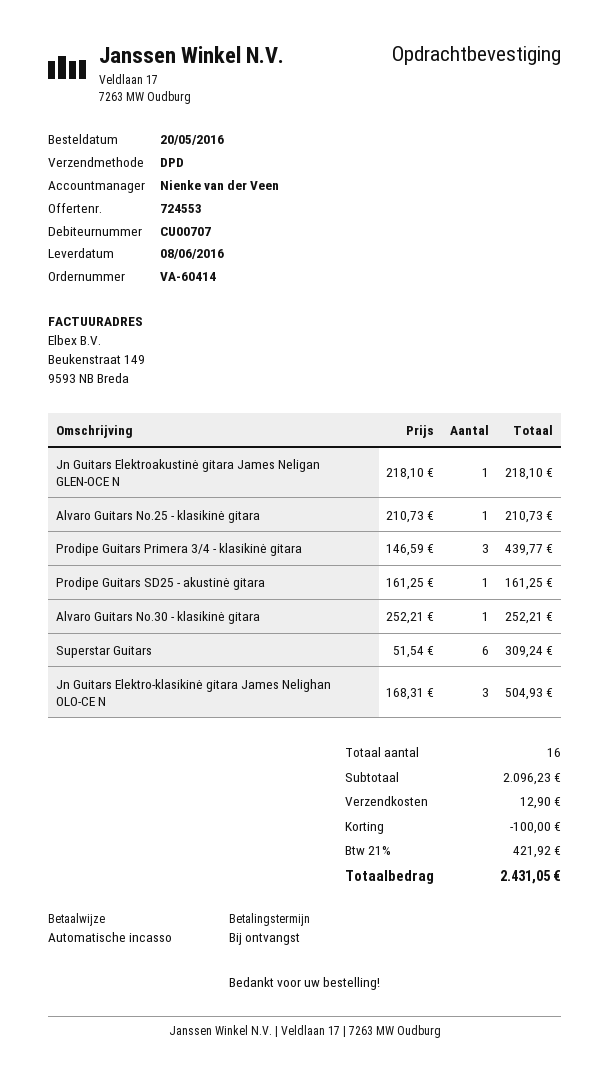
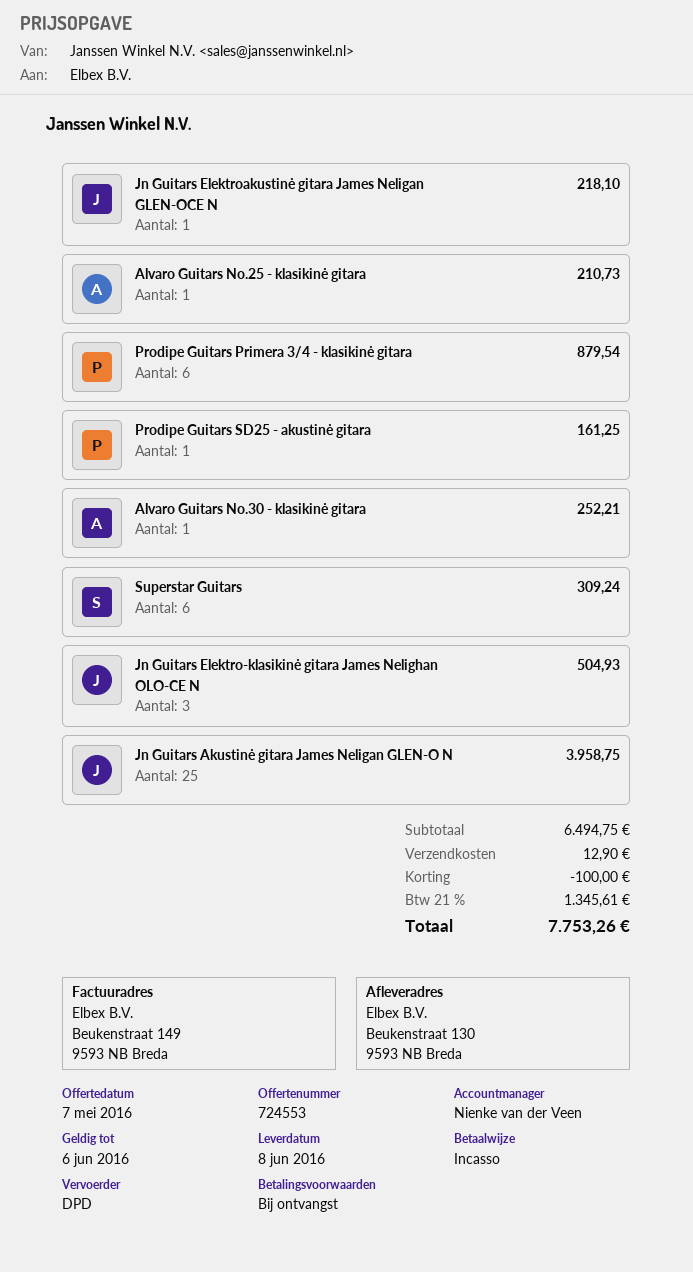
Prodipe Guitars Primera 3/4 - klasikinė gitara: 3 for 439.77 -> 6 for 879.54
Jn Guitars Akustinė gitara James Neligan GLEN-O N: none -> 25 for 3958.75
subtotal: 2096.23 -> 6494.75
tax: 21% = 421.92 -> 21% = 1345.61
total: 2431.05 -> 7753.26

